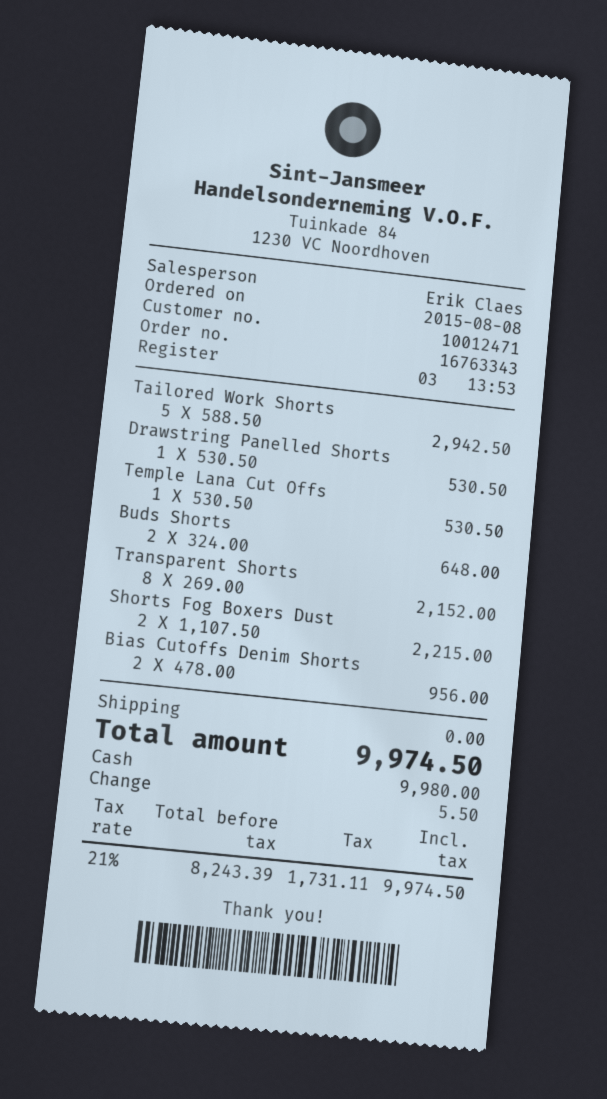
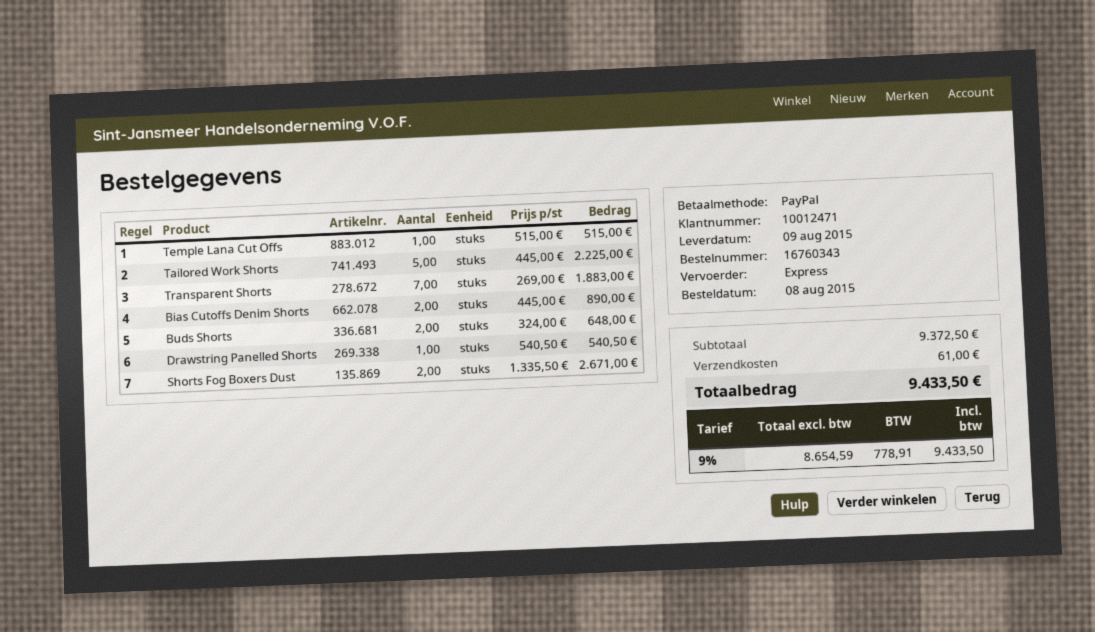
order number: 16763343 -> 16760343
payment method: cash -> PayPal
Tailored Work Shorts: 5 x 588.50 = 2942.50 -> 5 x 445.00 = 2225.00
Drawstring Panelled Shorts: 1 x 530.50 = 530.50 -> 1 x 540.50 = 540.50
Temple Lana Cut Offs: 1 x 530.50 = 530.50 -> 1 x 515.00 = 515.00
Transparent Shorts: 8 x 269.00 = 2152.00 -> 7 x 269.00 = 1883.00
Shorts Fog Boxers Dust: 2 x 1107.50 = 2215.00 -> 2 x 1335.50 = 2671.00
Bias Cutoffs Denim Shorts: 2 x 478.00 = 956.00 -> 2 x 445.00 = 890.00
shipping: 0.00 -> 61.00
net: 8243.39 -> 8654.59
tax: 21% = 1731.11 -> 9% = 778.91
total: 9974.50 -> 9433.50

